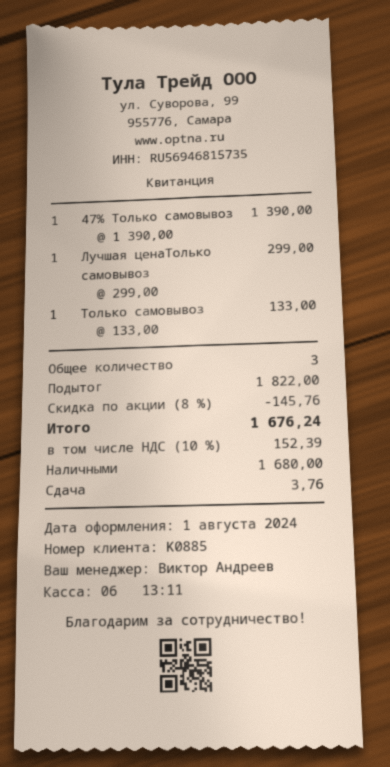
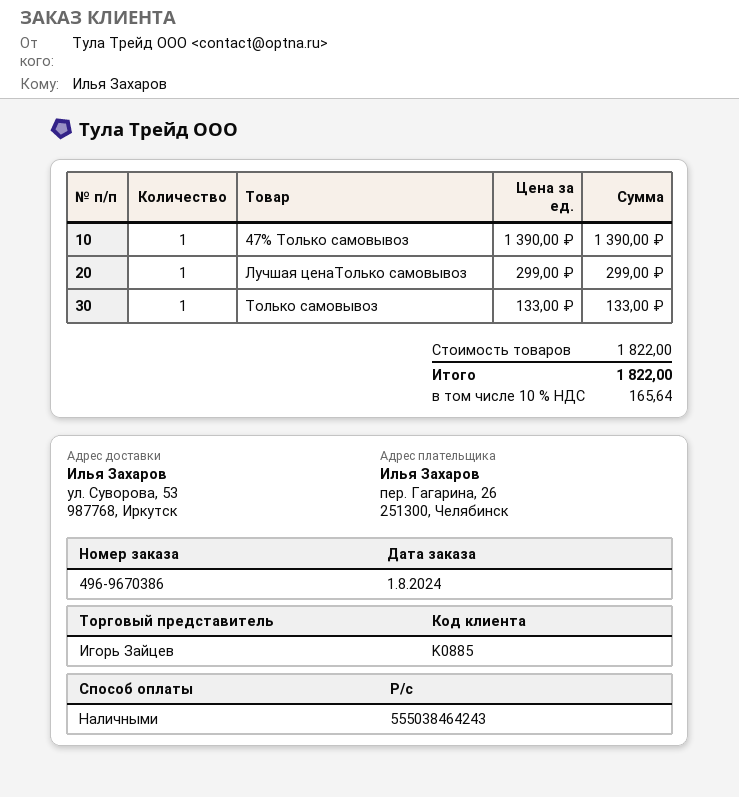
sales rep: Виктор Андреев -> Игорь Зайцев
discount: 8% = 145.76 -> none
tax: 10% = 152.39 -> 10% = 165.64
total: 1676.24 -> 1822.00

